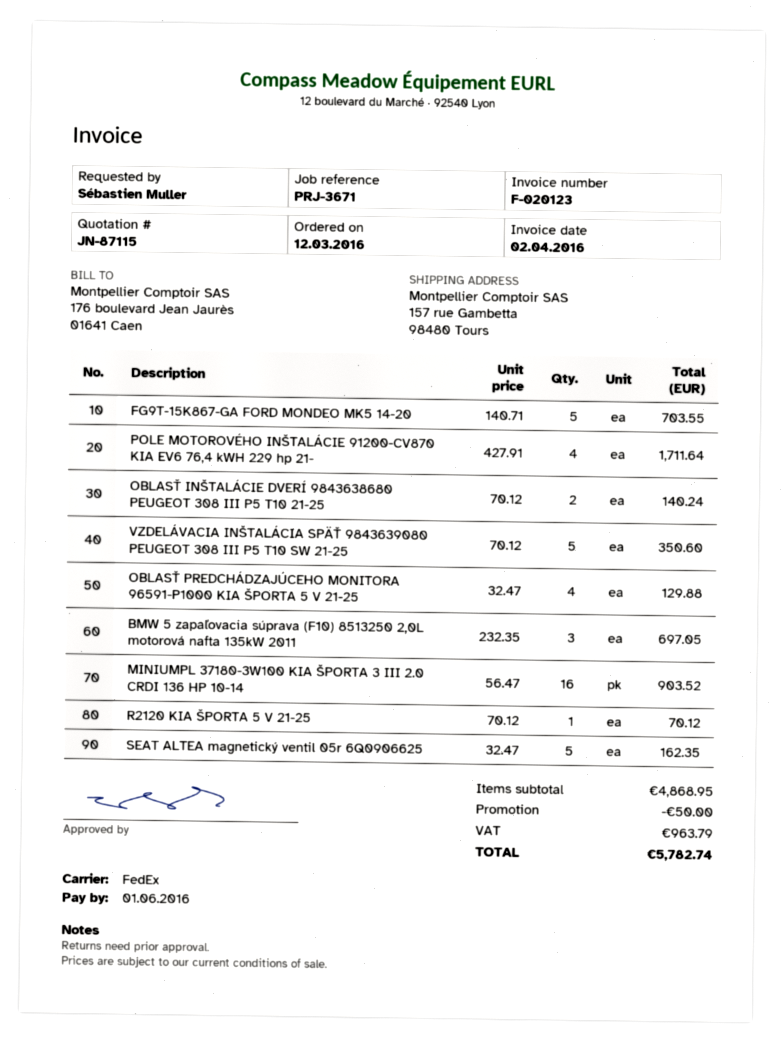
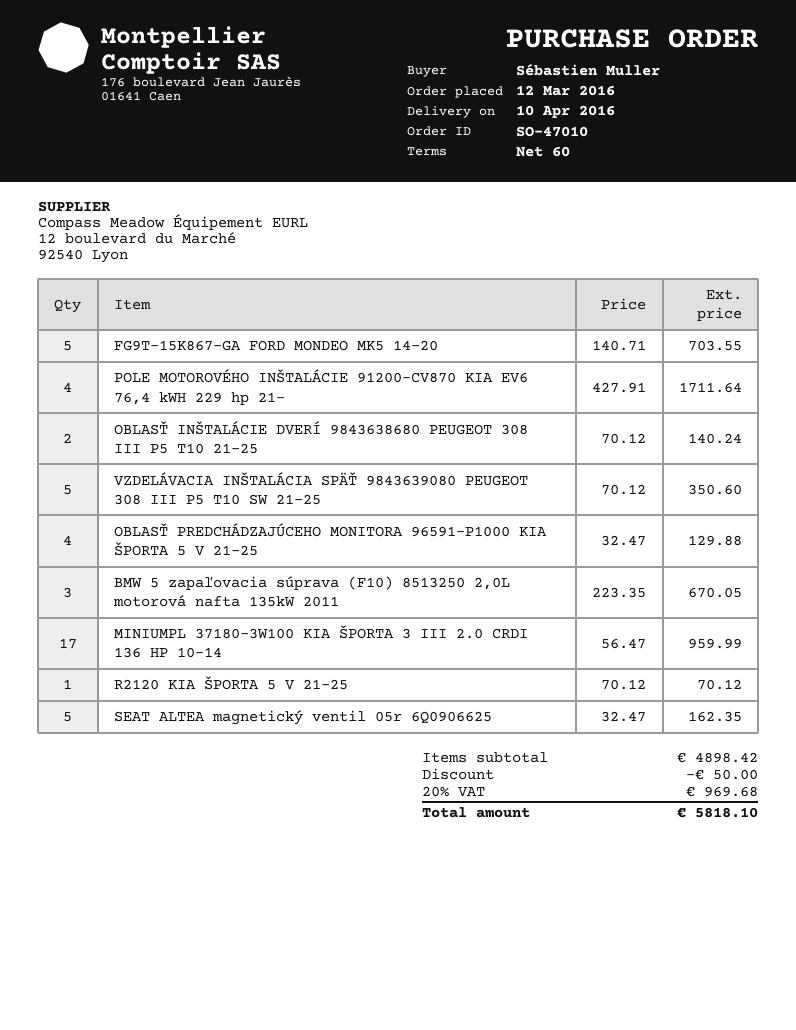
BMW 5 zapaľovacia súprava (F10) 8513250 2,0L motorová nafta 135kW 2011: 3 x 232.35 = 697.05 -> 3 x 223.35 = 670.05
MINIUMPL 37180-3W100 KIA ŠPORTA 3 III 2.0 CRDI 136 HP 10-14: 16 x 56.47 = 903.52 -> 17 x 56.47 = 959.99
subtotal: 4868.95 -> 4898.42
tax: 963.79 -> 969.68
total: 5782.74 -> 5818.10

